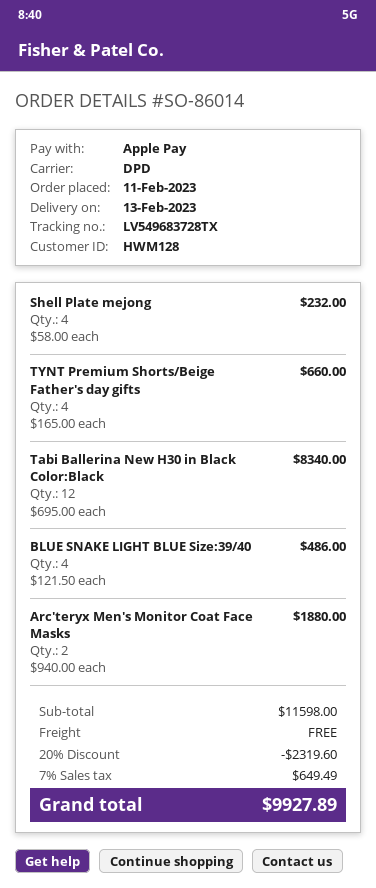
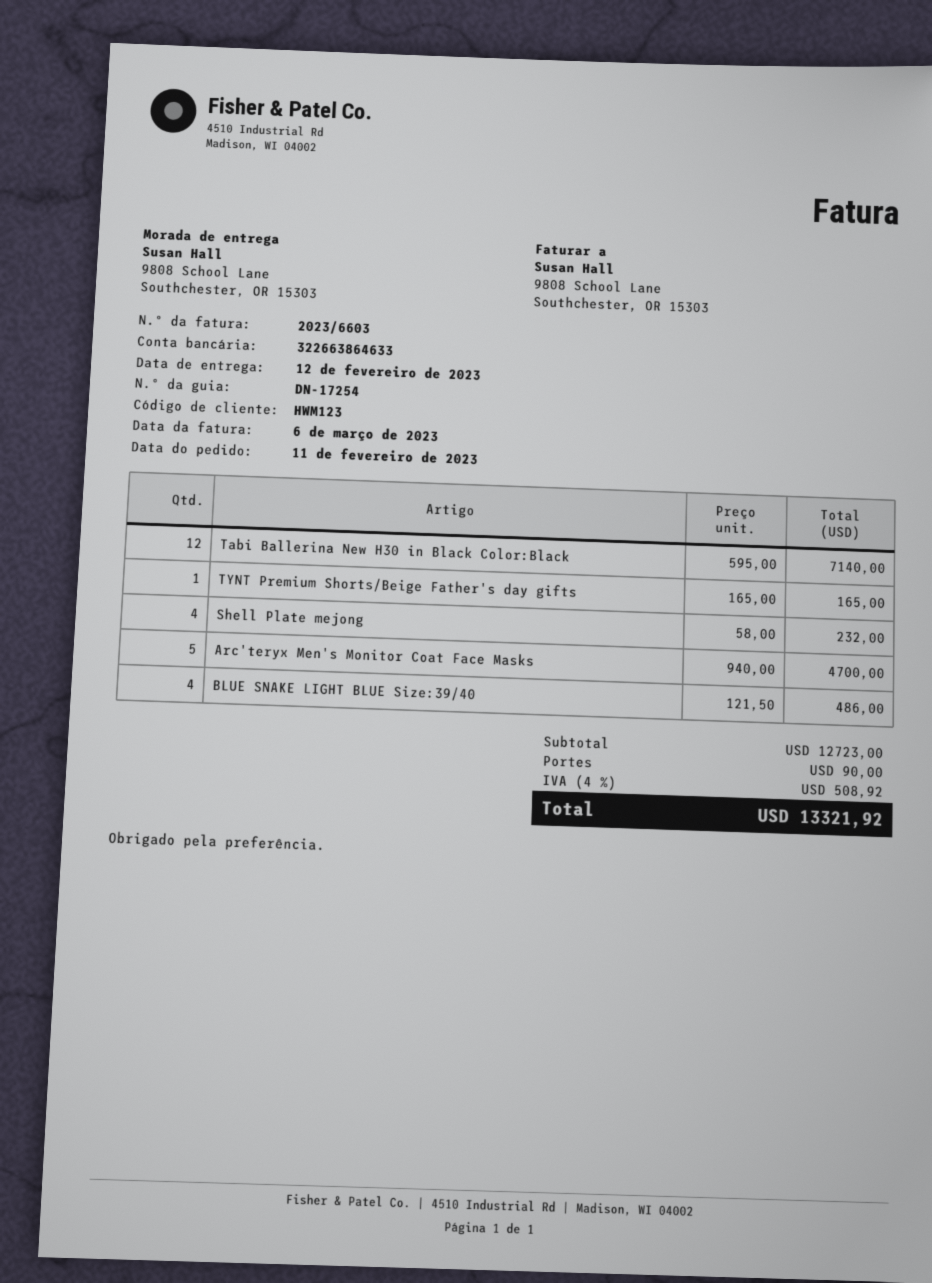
delivery date: 2023-02-13 -> 2023-02-12
customer number: HWM128 -> HWM123
TYNT Premium Shorts/Beige Father's day gifts: 4 x 165.00 = 660.00 -> 1 x 165.00 = 165.00
Tabi Ballerina New H30 in Black Color:Black: 12 x 695.00 = 8340.00 -> 12 x 595.00 = 7140.00
Arc'teryx Men's Monitor Coat Face Masks: 2 x 940.00 = 1880.00 -> 5 x 940.00 = 4700.00
subtotal: 11598.00 -> 12723.00
discount: 20% = 2319.60 -> none
shipping: 0.00 -> 90.00
tax: 7% = 649.49 -> 4% = 508.92
total: 9927.89 -> 13321.92

